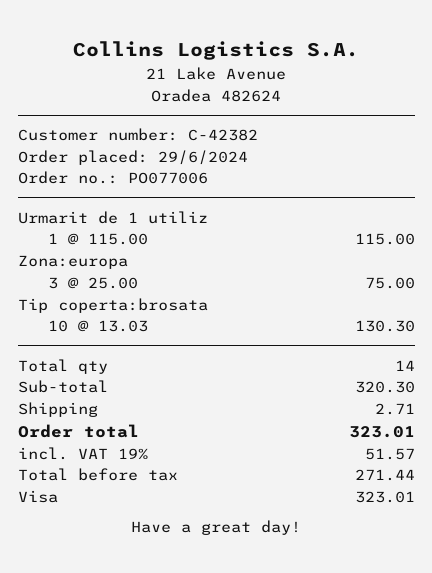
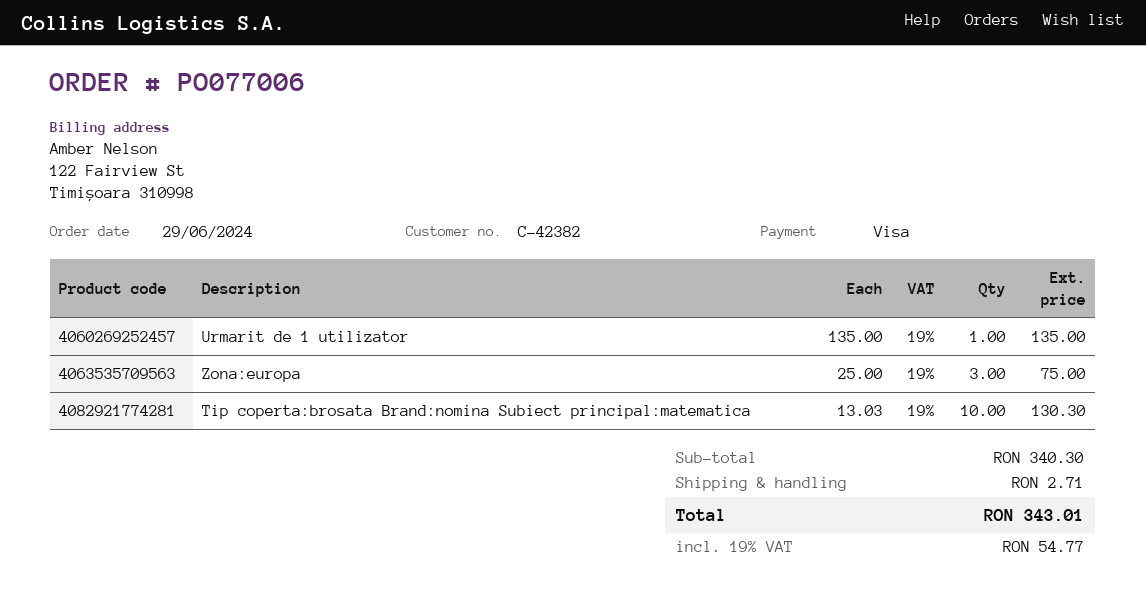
Urmarit de 1 utiliz: 1 x 115.00 = 115.00 -> 1 x 135.00 = 135.00
subtotal: 320.30 -> 340.30
tax: 19% = 51.57 -> 19% = 54.77
total: 323.01 -> 343.01

